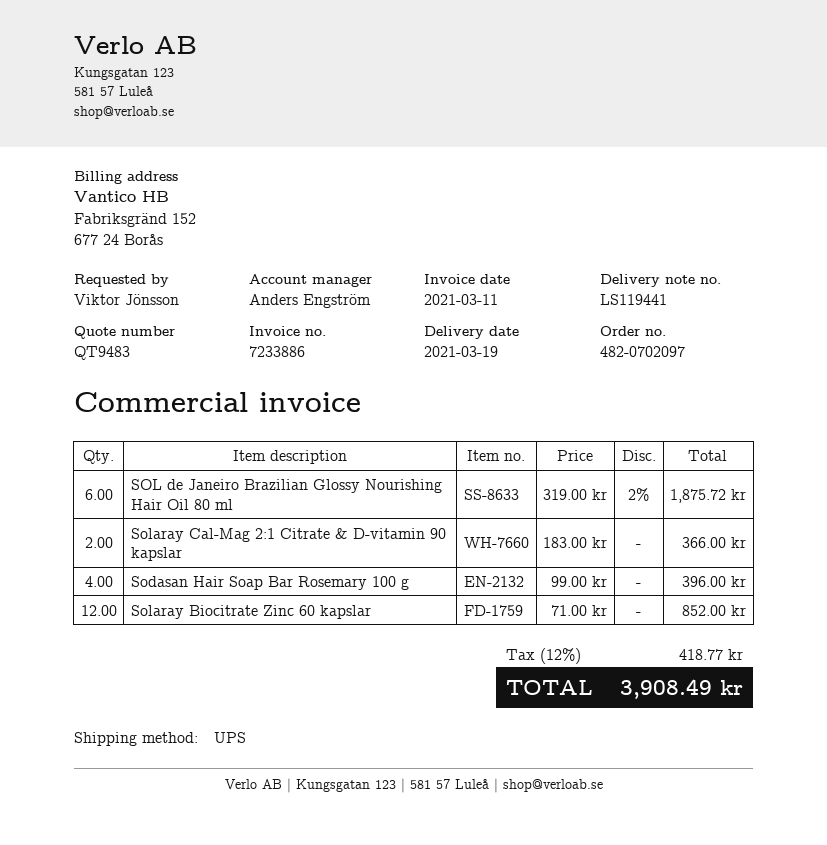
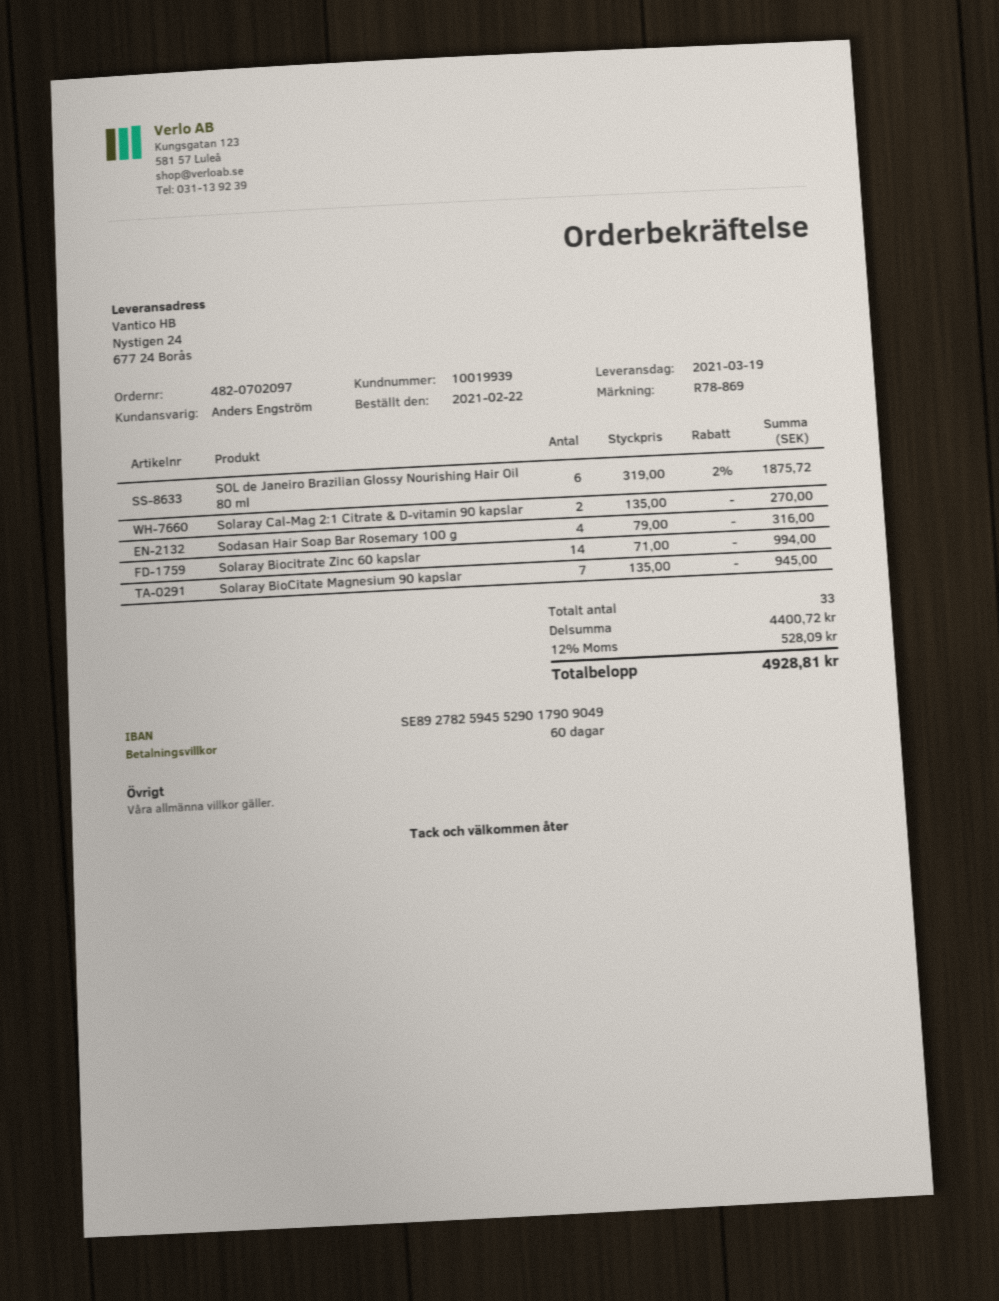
Solaray Cal-Mag 2:1 Citrate & D-vitamin 90 kapslar: 2 x 183.00 = 366.00 -> 2 x 135.00 = 270.00
Sodasan Hair Soap Bar Rosemary 100 g: 4 x 99.00 = 396.00 -> 4 x 79.00 = 316.00
Solaray Biocitrate Zinc 60 kapslar: 12 x 71.00 = 852.00 -> 14 x 71.00 = 994.00
Solaray BioCitate Magnesium 90 kapslar: none -> 7 x 135.00 = 945.00
tax: 12% = 418.77 -> 12% = 528.09
total: 3908.49 -> 4928.81

